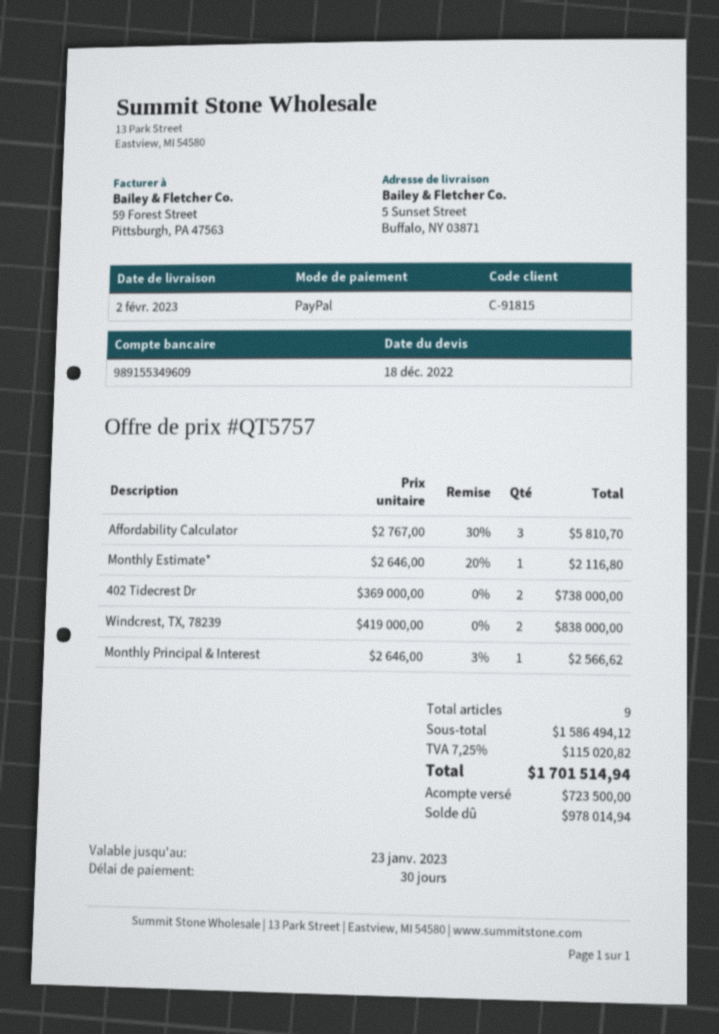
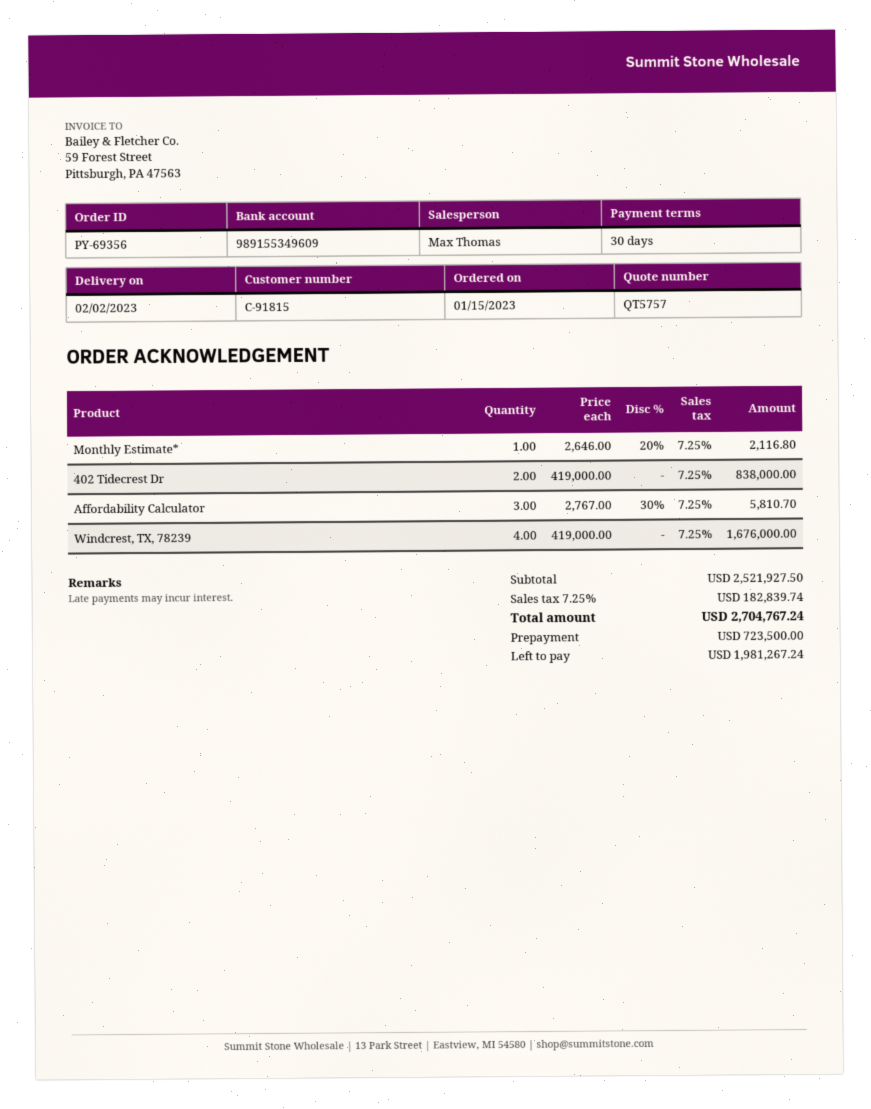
402 Tidecrest Dr: 2 x 369000.00 = 738000.00 -> 2 x 419000.00 = 838000.00
Windcrest, TX, 78239: 2 x 419000.00 = 838000.00 -> 4 x 419000.00 = 1676000.00
Monthly Principal & Interest: 1 x 2646.00 - 3% = 2566.62 -> none
subtotal: 1586494.12 -> 2521927.50
tax: 7.25% = 115020.82 -> 7.25% = 182839.74
total: 1701514.94 -> 2704767.24
balance: 978014.94 -> 1981267.24

